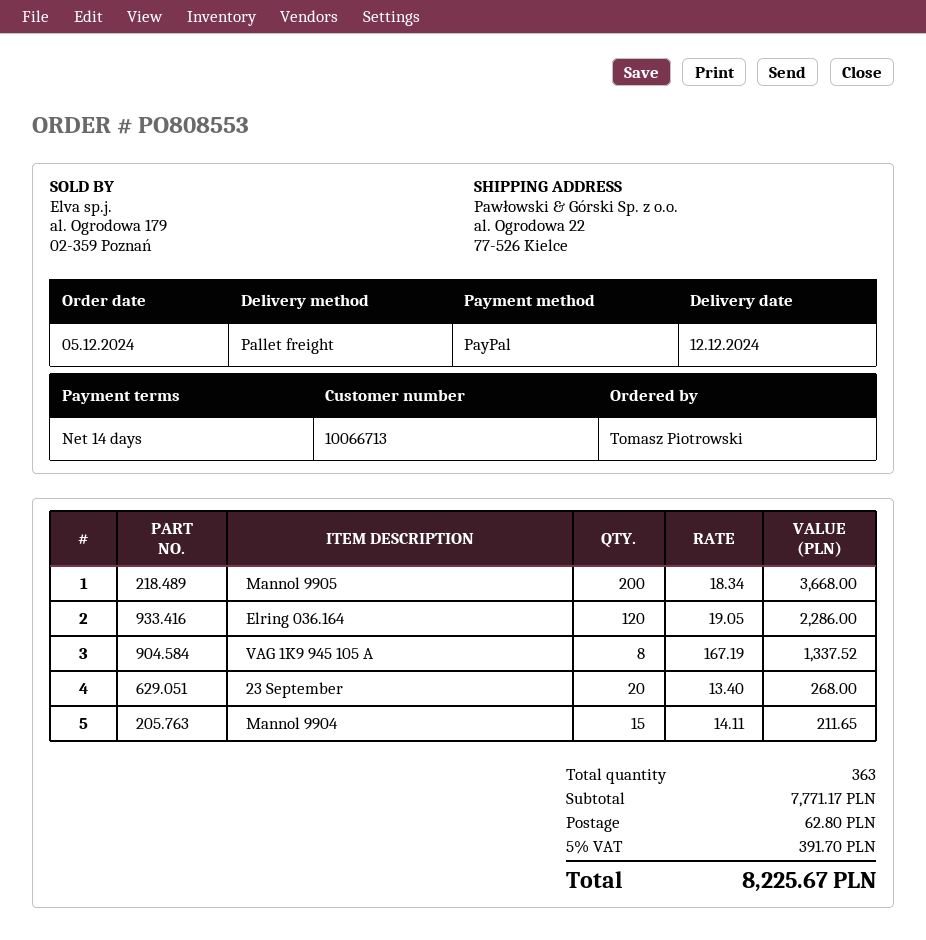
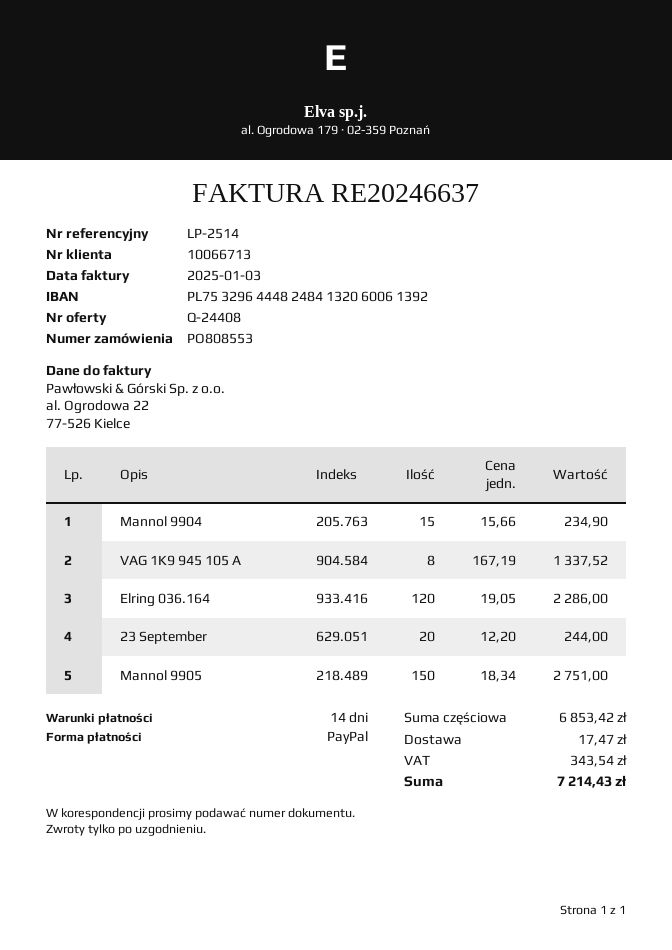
Mannol 9905: 200 x 18.34 = 3668.00 -> 150 x 18.34 = 2751.00
23 September: 20 x 13.40 = 268.00 -> 20 x 12.20 = 244.00
Mannol 9904: 15 x 14.11 = 211.65 -> 15 x 15.66 = 234.90
subtotal: 7771.17 -> 6853.42
shipping: 62.80 -> 17.47
tax: 391.70 -> 343.54
total: 8225.67 -> 7214.43

